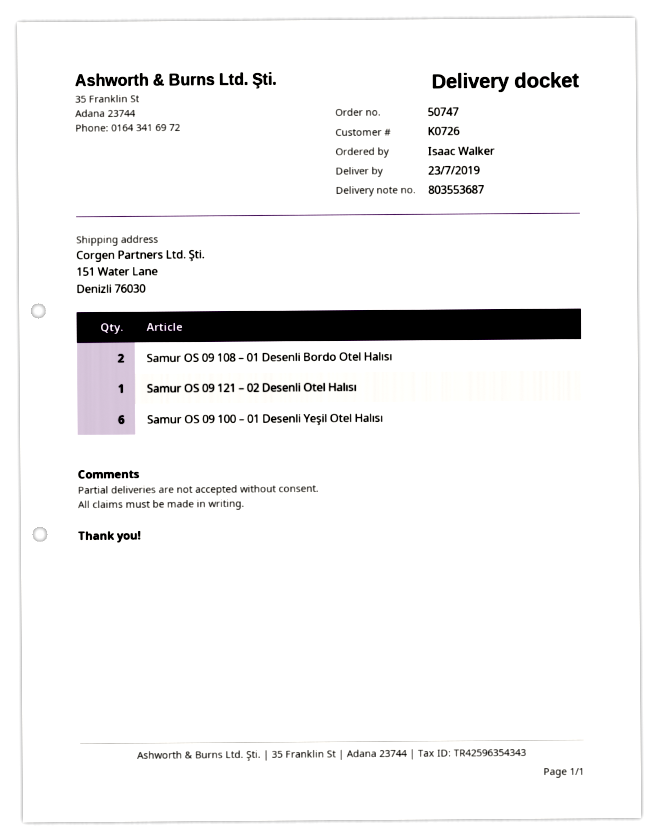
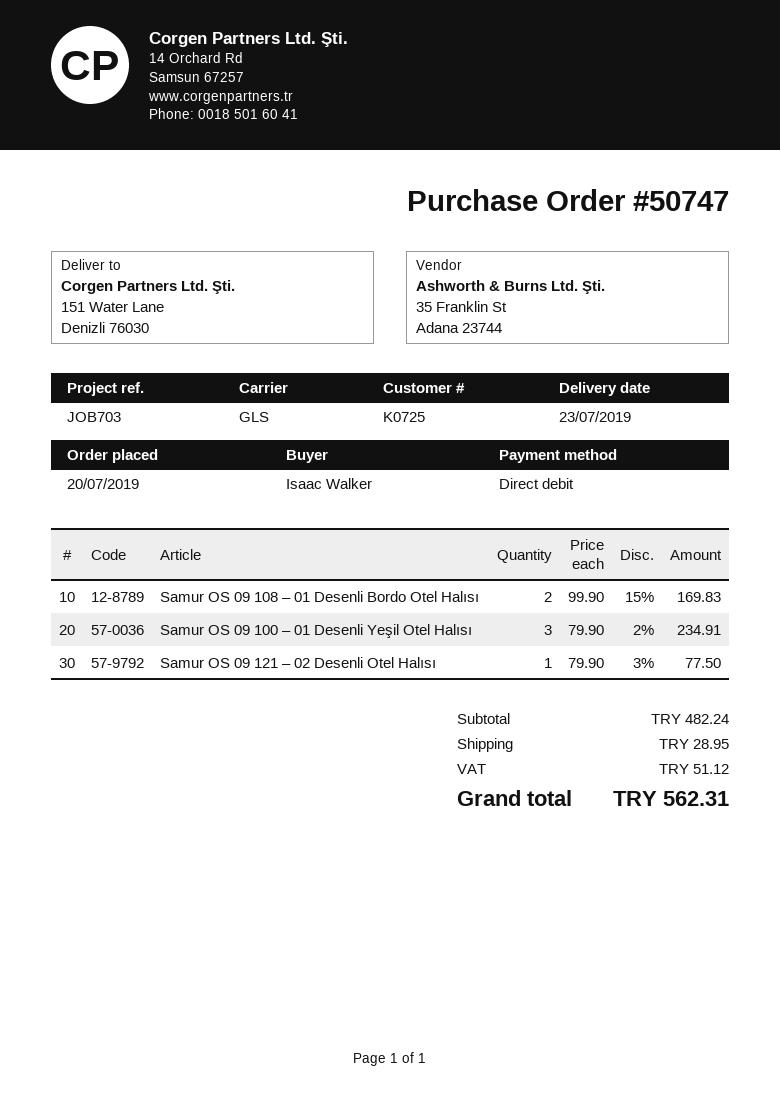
customer number: K0726 -> K0725
Samur OS 09 100 – 01 Desenli Yeşil Otel Halısı: 6 -> 3

